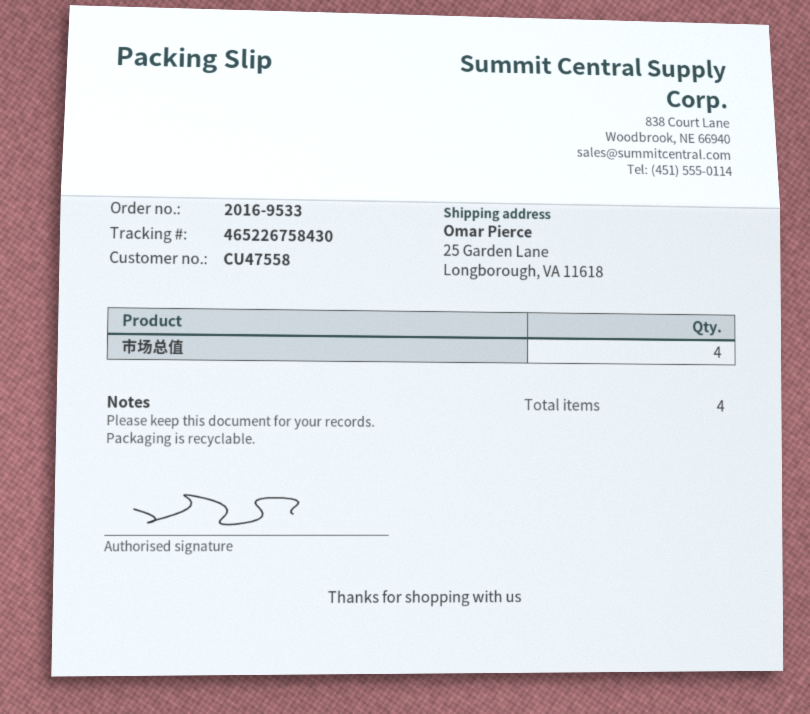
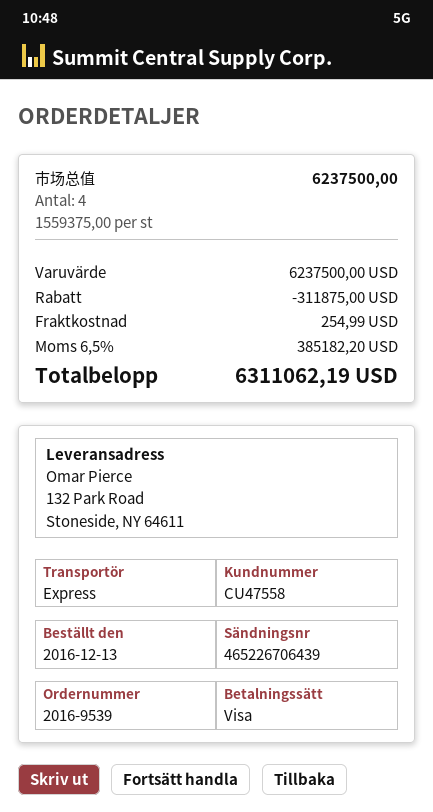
order number: 2016-9533 -> 2016-9539
tracking number: 465226758430 -> 465226706439
ship to: 25 Garden Lane, Longborough, VA 11618 -> 132 Park Road, Stoneside, NY 64611

